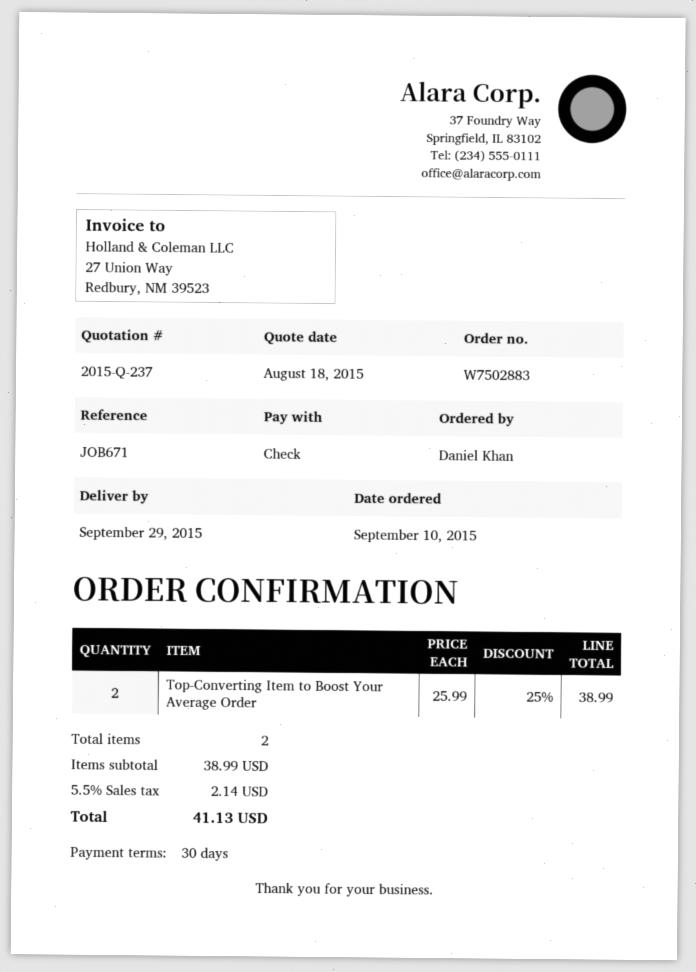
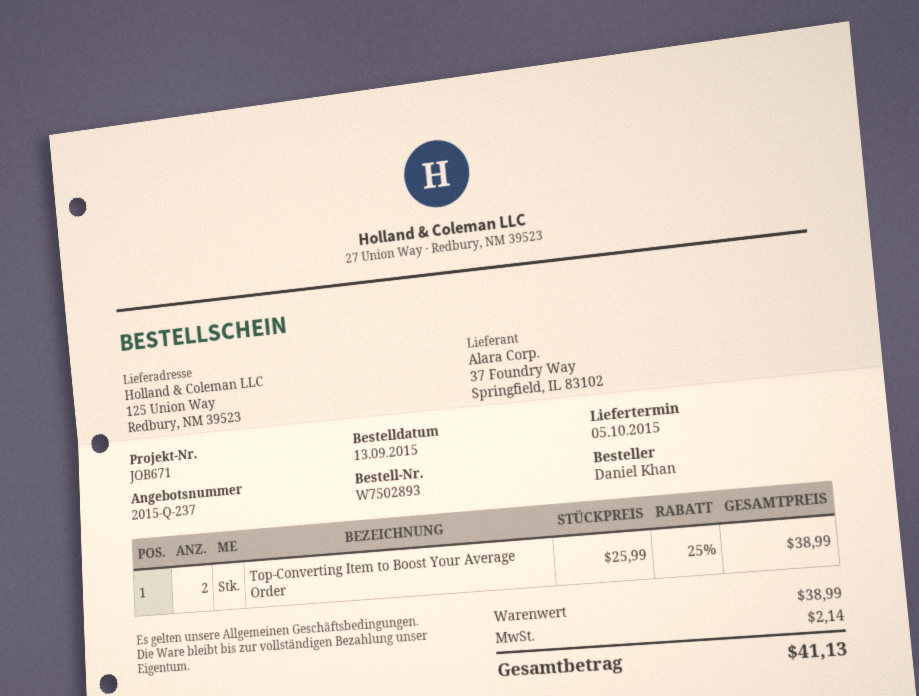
order number: W7502883 -> W7502893
order date: 2015-09-10 -> 2015-09-13
delivery date: 2015-09-29 -> 2015-10-05

